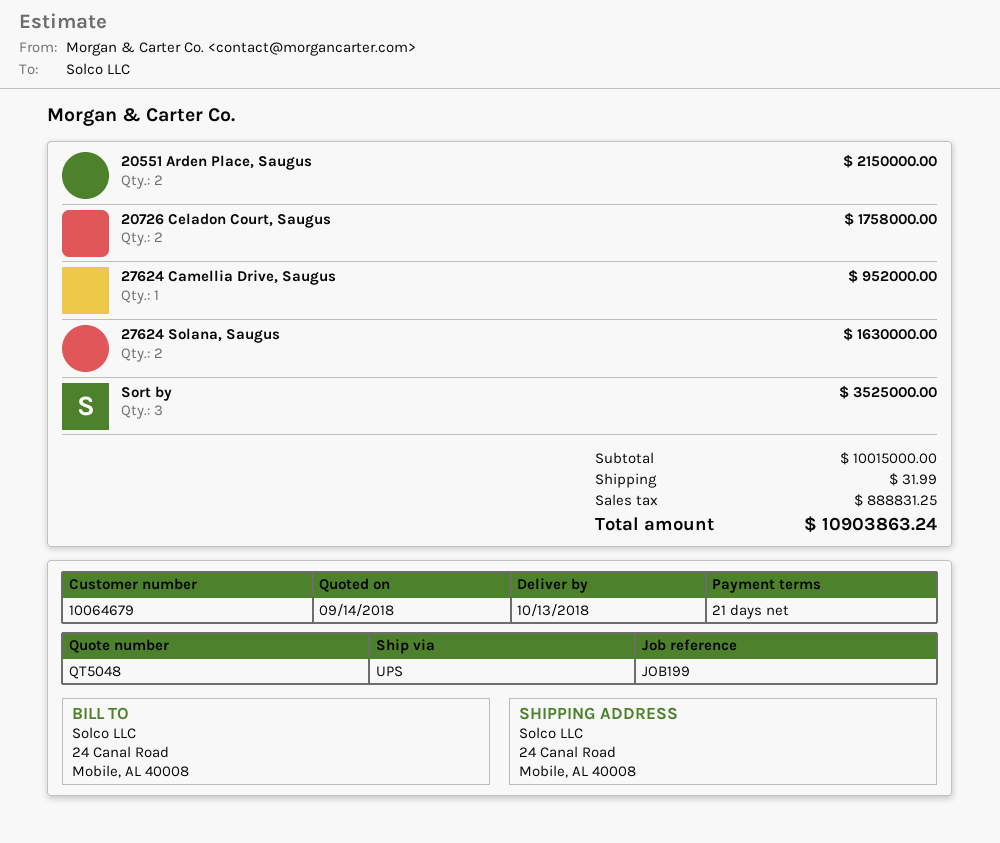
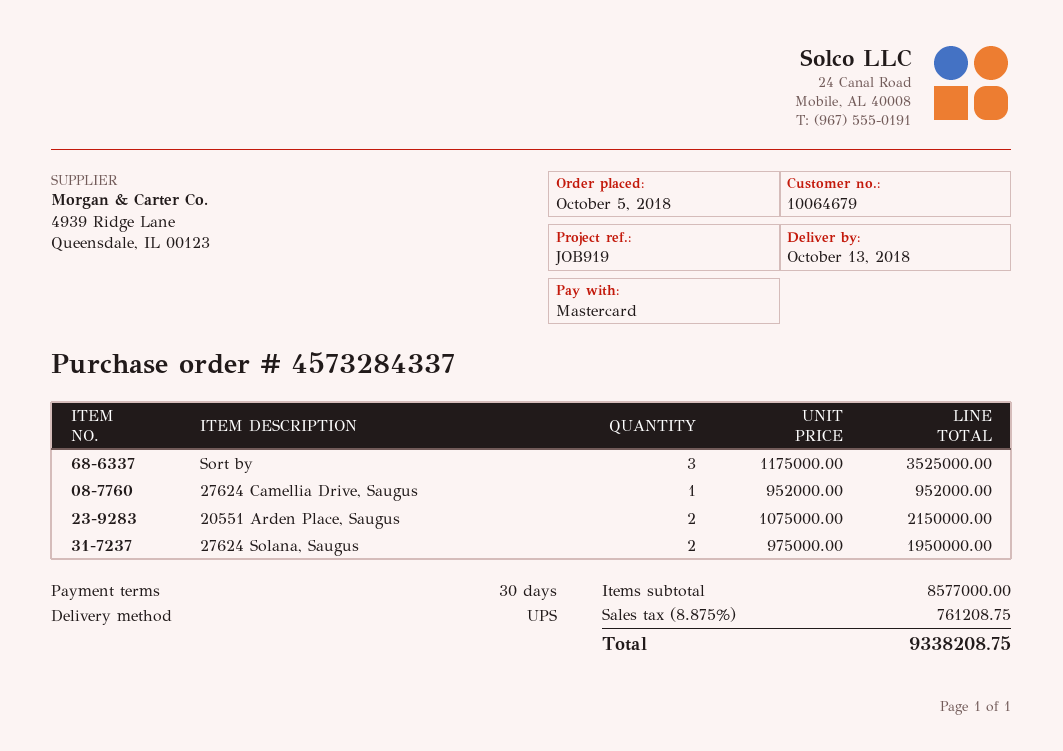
payment terms: 21 days -> 30 days
reference: JOB199 -> JOB919
20726 Celadon Court, Saugus: 2 for 1758000.00 -> none
27624 Solana, Saugus: 2 for 1630000.00 -> 2 for 1950000.00
subtotal: 10015000.00 -> 8577000.00
shipping: 31.99 -> none
tax: 888831.25 -> 761208.75
total: 10903863.24 -> 9338208.75

